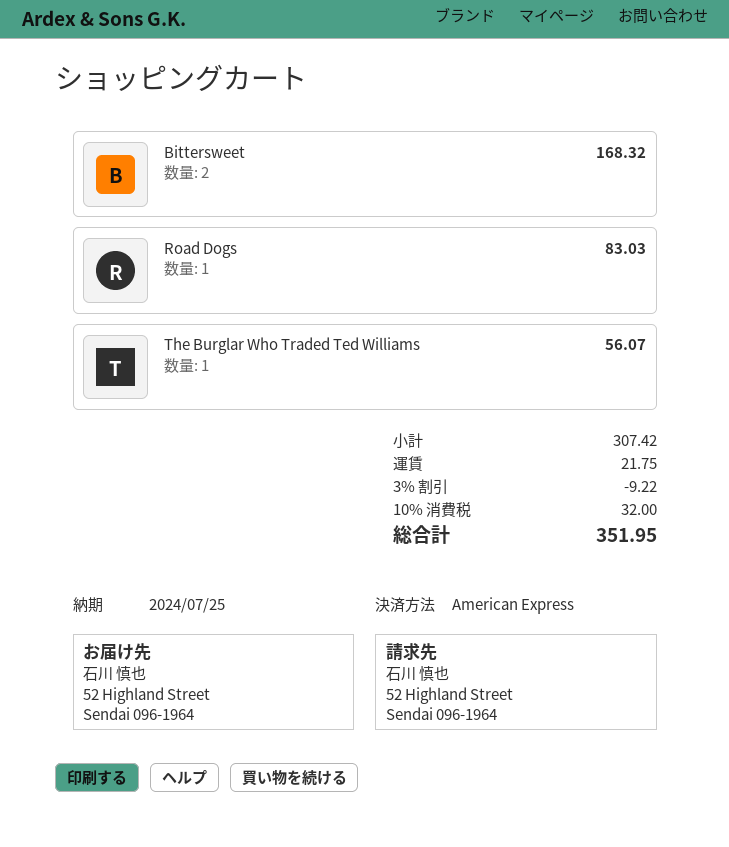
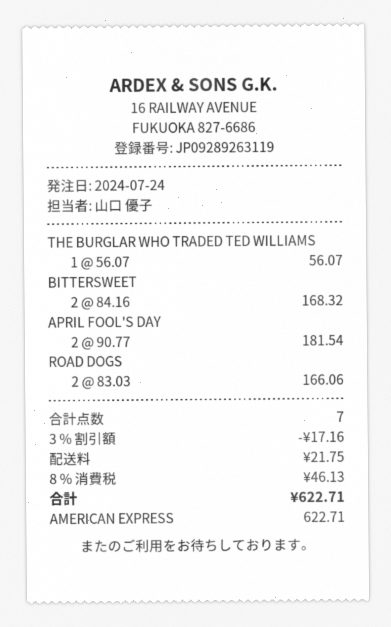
Road Dogs: 1 for 83.03 -> 2 for 166.06
APRIL FOOL'S DAY: none -> 2 for 181.54
discount: 3% = 9.22 -> 3% = 17.16
tax: 10% = 32.00 -> 8% = 46.13
total: 351.95 -> 622.71

